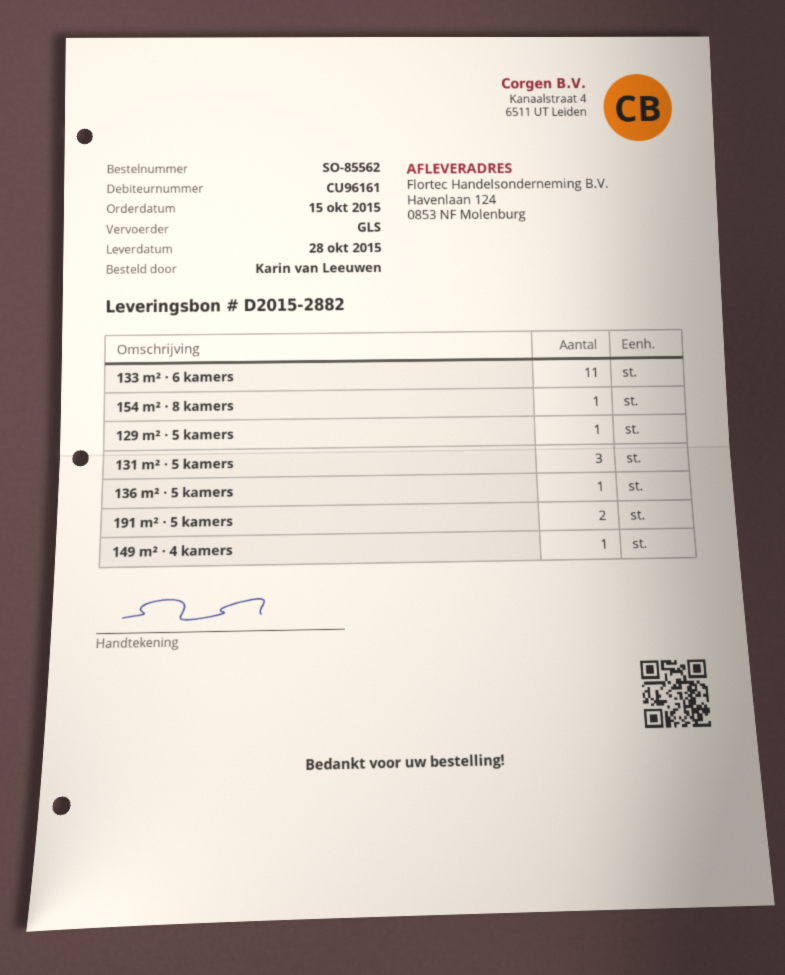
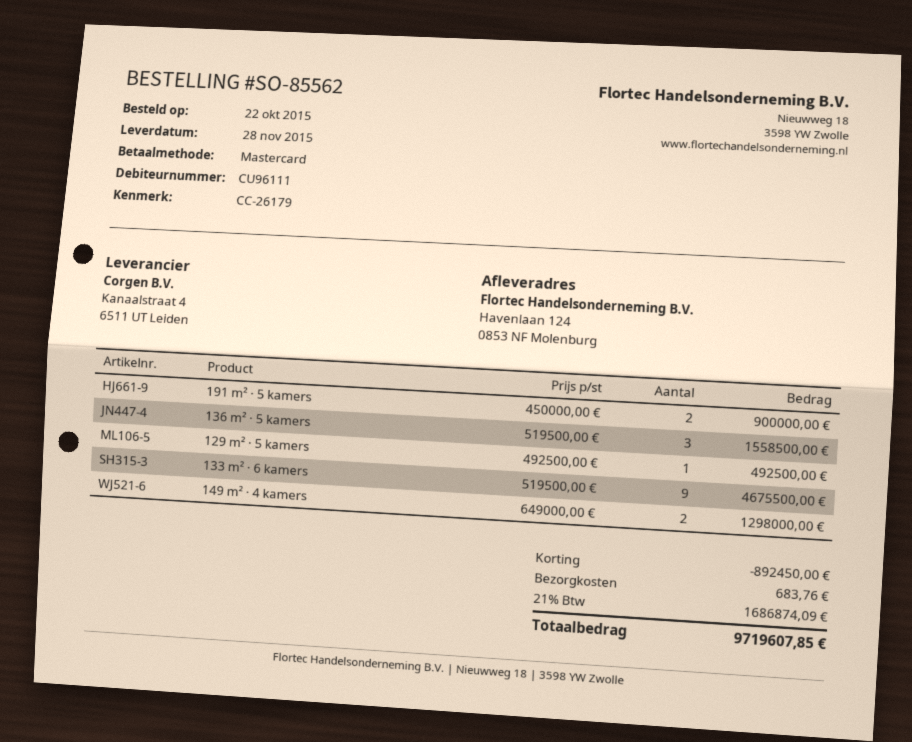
order date: 2015-10-15 -> 2015-10-22
delivery date: 2015-10-28 -> 2015-11-28
customer number: CU96161 -> CU96111
133 m² · 6 kamers: 11 -> 9
154 m² · 8 kamers: 1 -> none
131 m² · 5 kamers: 3 -> none
136 m² · 5 kamers: 1 -> 3
149 m² · 4 kamers: 1 -> 2

